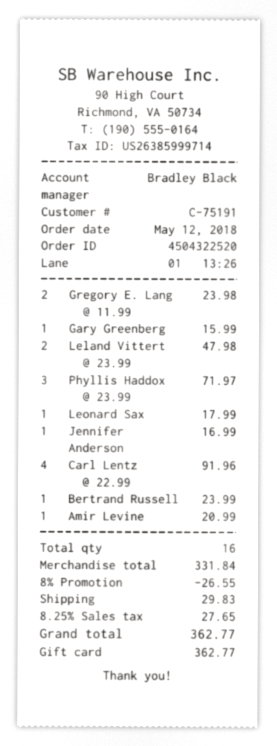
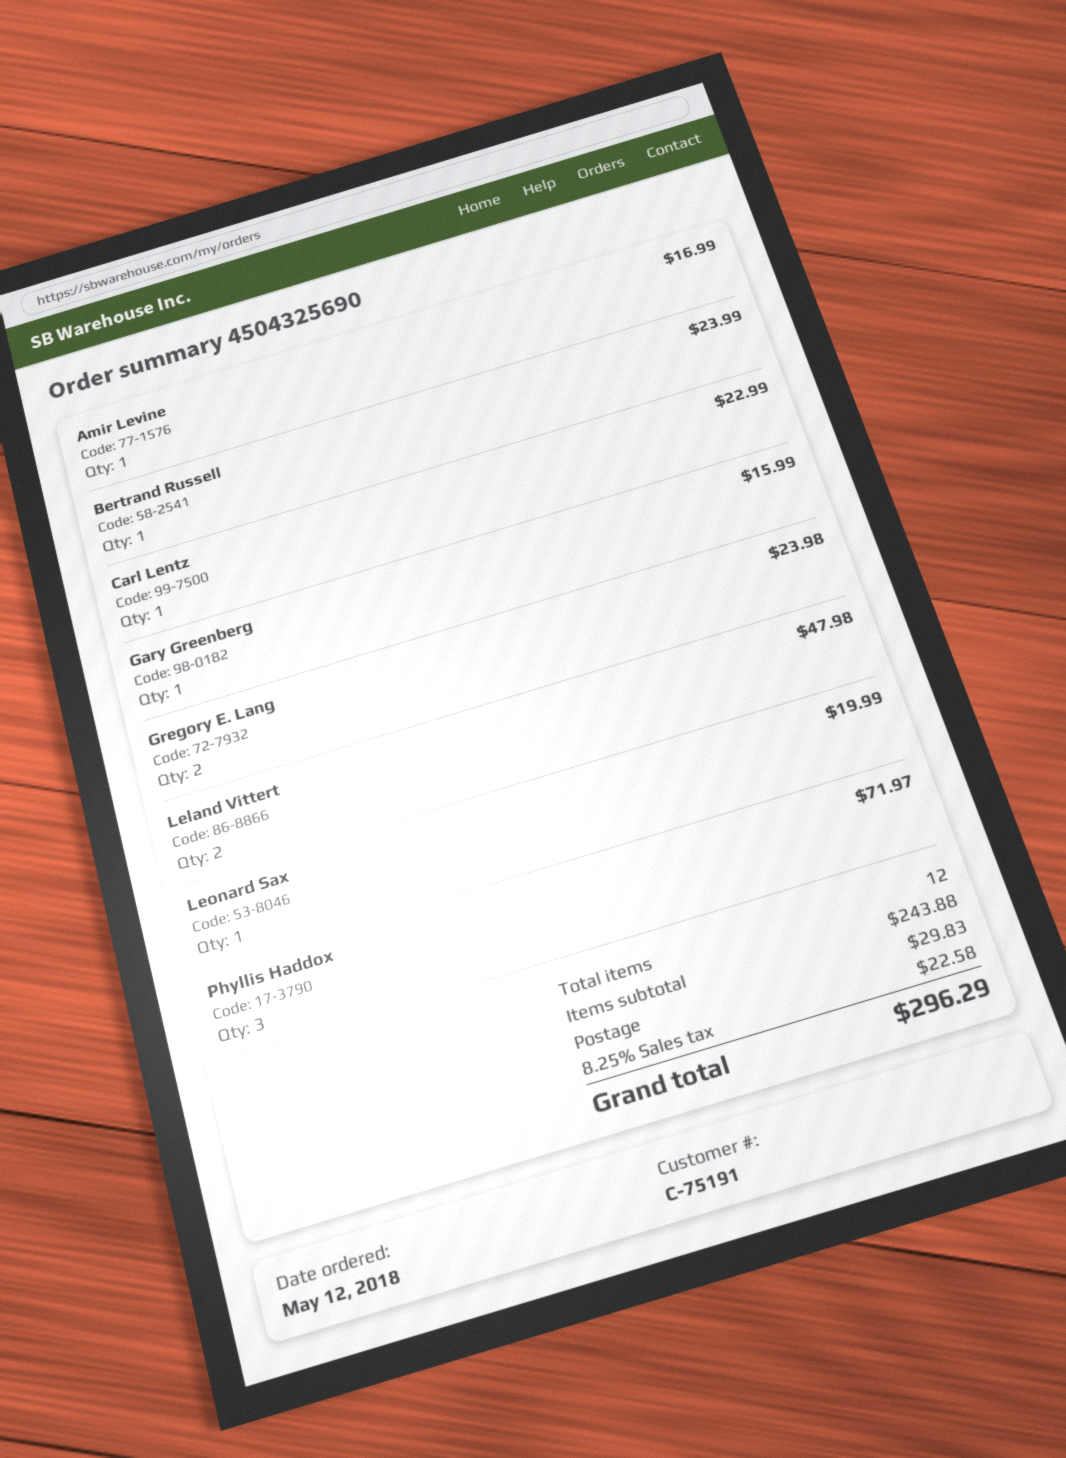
order number: 4504322520 -> 4504325690
Leonard Sax: 1 for 17.99 -> 1 for 19.99
Jennifer Anderson: 1 for 16.99 -> none
Carl Lentz: 4 for 91.96 -> 1 for 22.99
Amir Levine: 1 for 20.99 -> 1 for 16.99
total quantity: 16 -> 12
subtotal: 331.84 -> 243.88
discount: 8% = 26.55 -> none
tax: 8.25% = 27.65 -> 8.25% = 22.58
total: 362.77 -> 296.29

